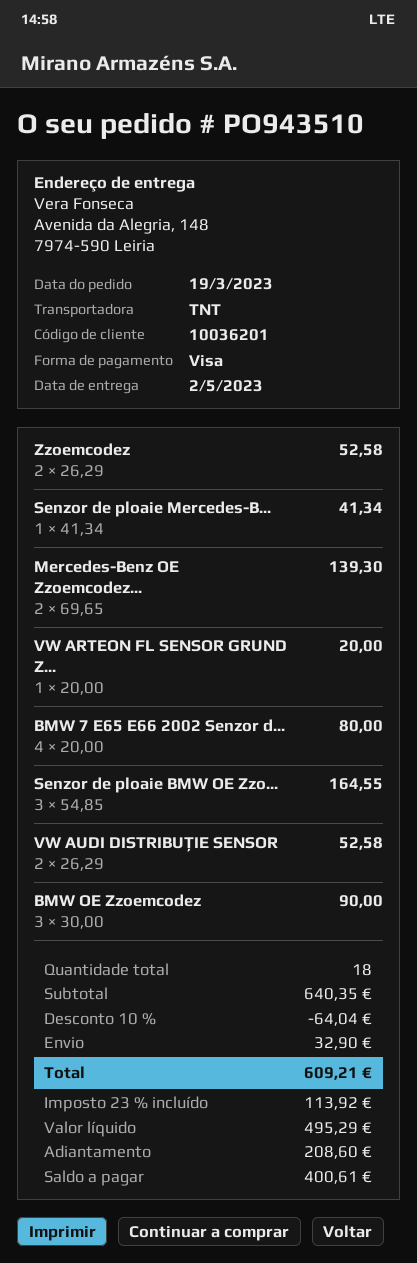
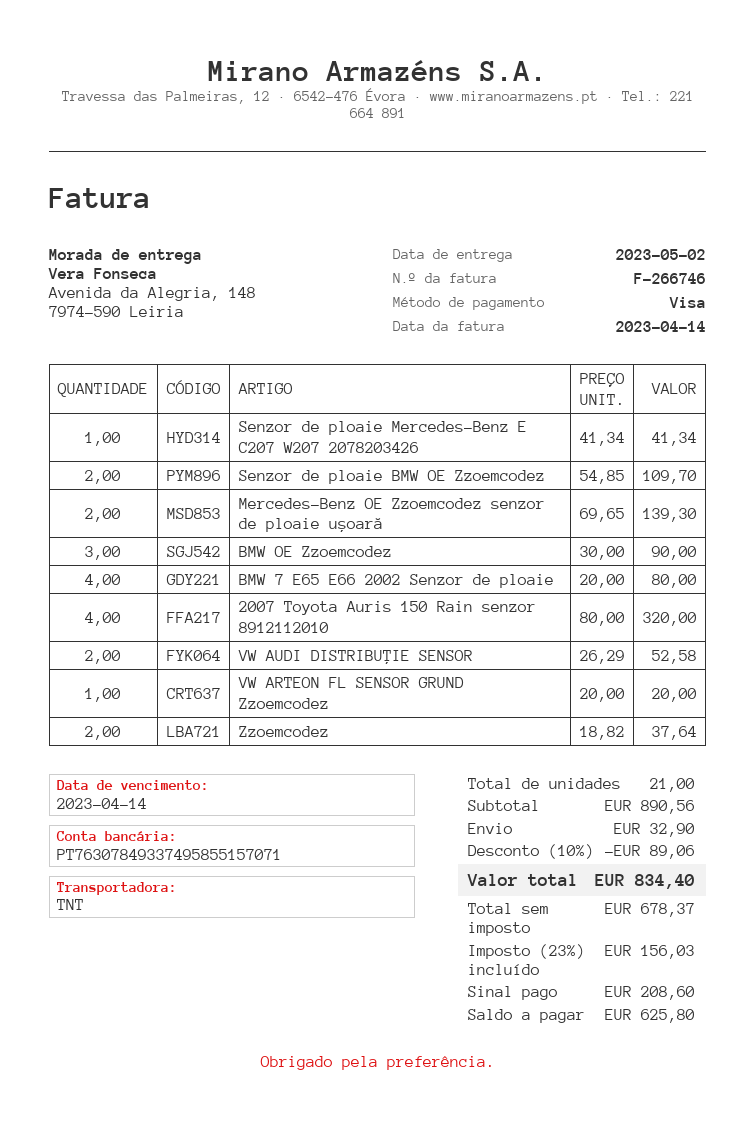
Zzoemcodez: 2 x 26.29 = 52.58 -> 2 x 18.82 = 37.64
Senzor de ploaie BMW OE Zzo...: 3 x 54.85 = 164.55 -> 2 x 54.85 = 109.70
2007 Toyota Auris 150 Rain senzor 8912112010: none -> 4 x 80.00 = 320.00
total quantity: 18 -> 21
subtotal: 640.35 -> 890.56
discount: 10% = 64.04 -> 10% = 89.06
net: 495.29 -> 678.37
tax: 23% = 113.92 -> 23% = 156.03
total: 609.21 -> 834.40
balance: 400.61 -> 625.80

